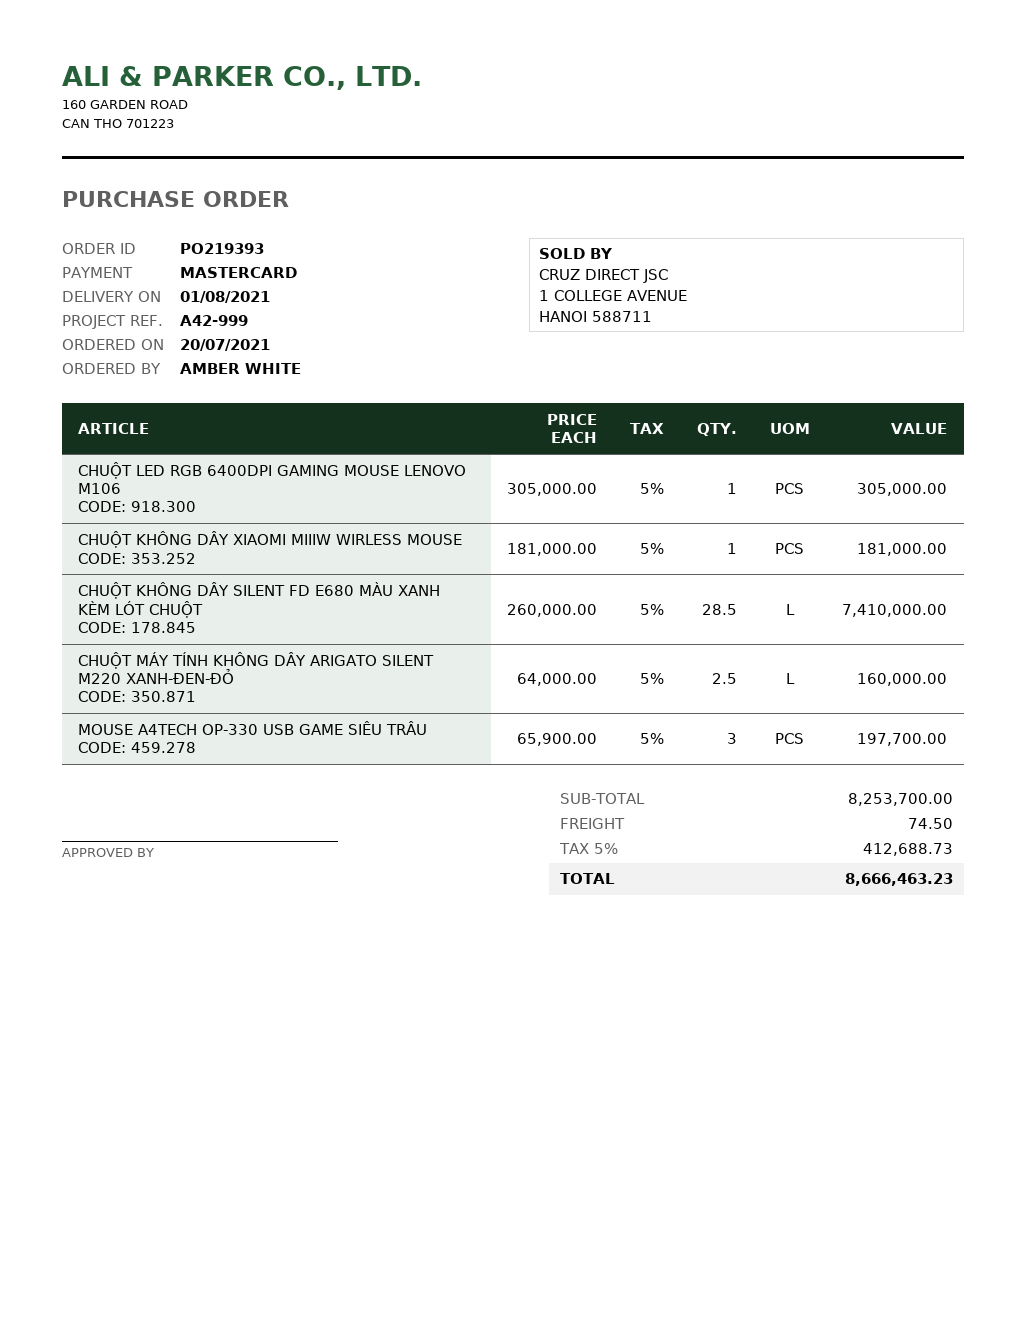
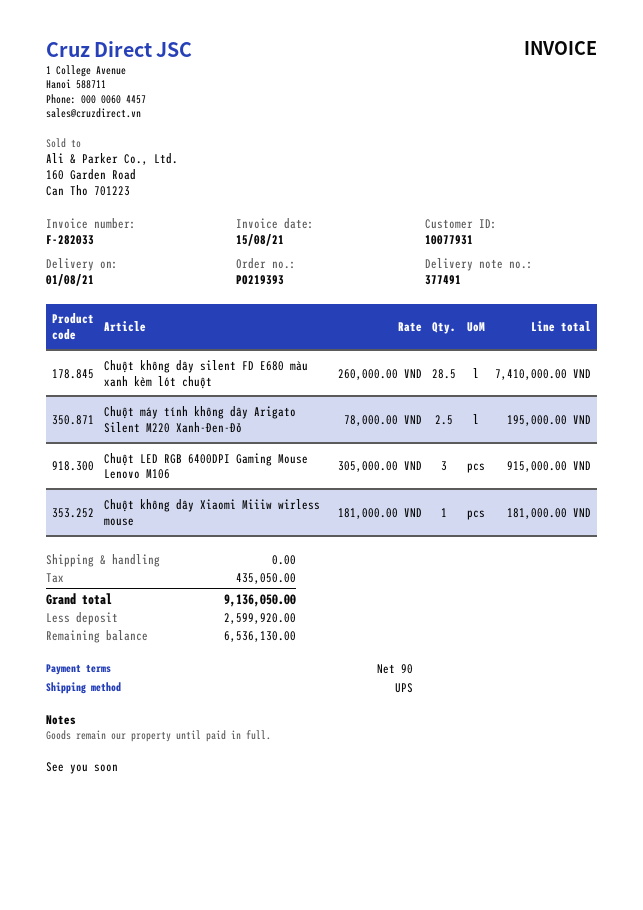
CHUỘT LED RGB 6400DPI GAMING MOUSE LENOVO M106: 1 x 305000.00 = 305000.00 -> 3 x 305000.00 = 915000.00
CHUỘT MÁY TÍNH KHÔNG DÂY ARIGATO SILENT M220 XANH-ĐEN-ĐỎ: 2.5 x 64000.00 = 160000.00 -> 2.5 x 78000.00 = 195000.00
MOUSE A4TECH OP-330 USB GAME SIÊU TRÂU: 3 x 65900.00 = 197700.00 -> none
shipping: 74.50 -> 0.00
tax: 412688.73 -> 435050.00
total: 8666463.23 -> 9136050.00

